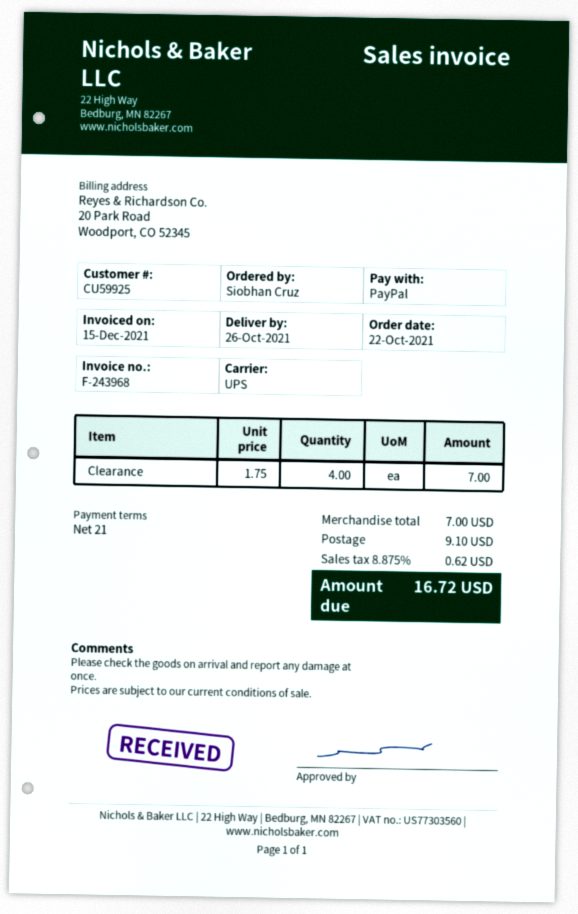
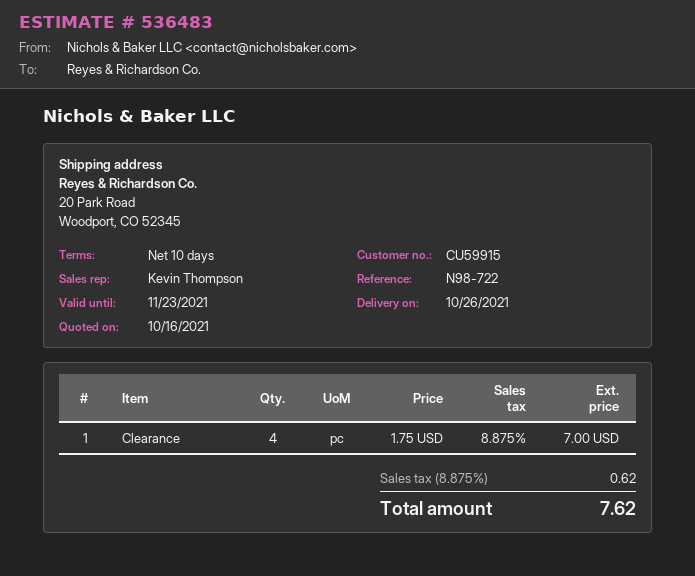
payment terms: 21 days -> 10 days
customer number: CU59925 -> CU59915
shipping: 9.10 -> none
total: 16.72 -> 7.62

